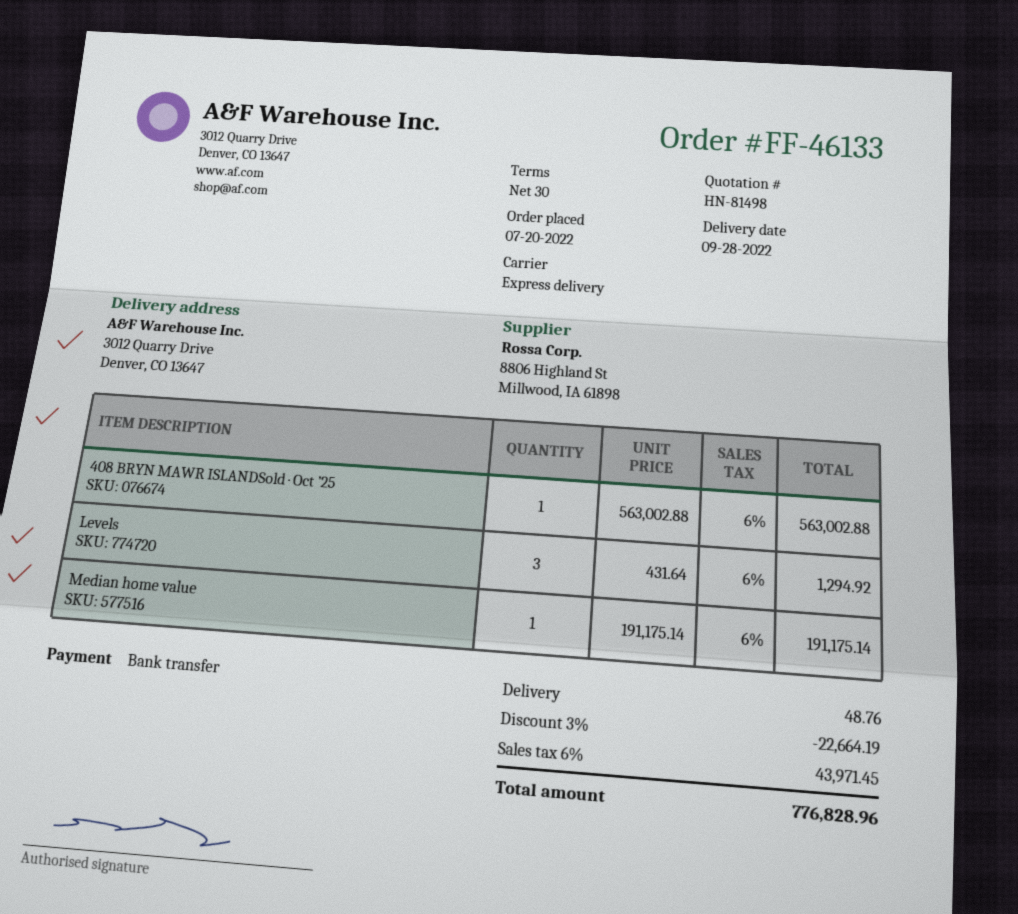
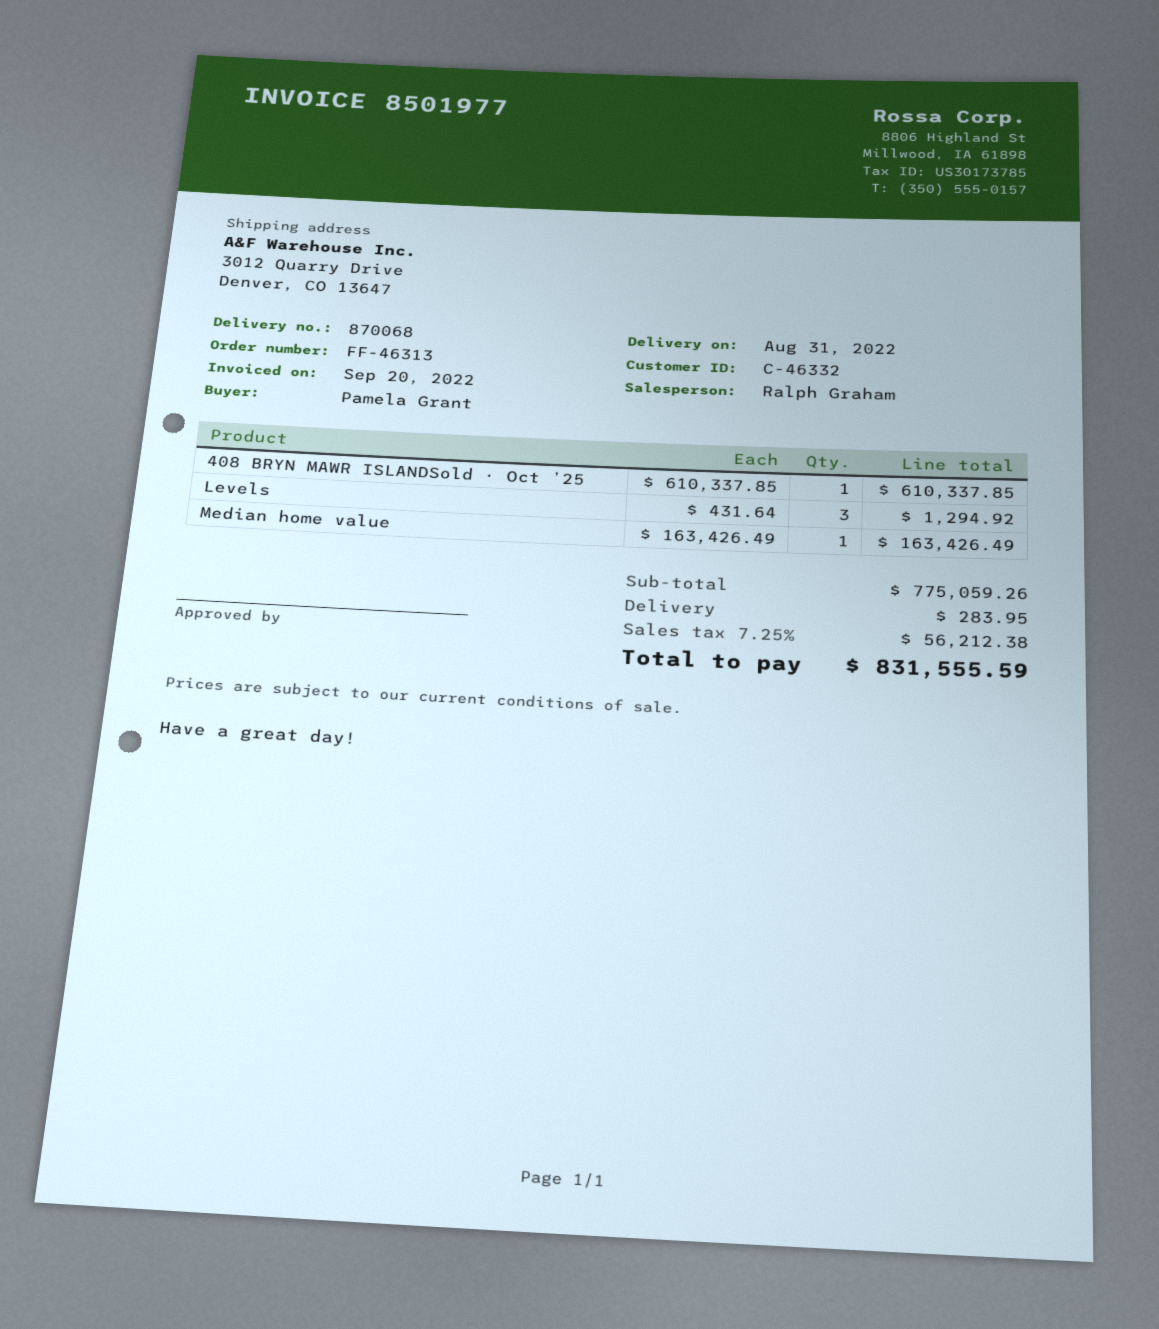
order number: FF-46133 -> FF-46313
delivery date: 2022-09-28 -> 2022-08-31
408 BRYN MAWR ISLANDSold · Oct ’25: 1 x 563002.88 = 563002.88 -> 1 x 610337.85 = 610337.85
Median home value: 1 x 191175.14 = 191175.14 -> 1 x 163426.49 = 163426.49
discount: 3% = 22664.19 -> none
shipping: 48.76 -> 283.95
tax: 6% = 43971.45 -> 7.25% = 56212.38
total: 776828.96 -> 831555.59

